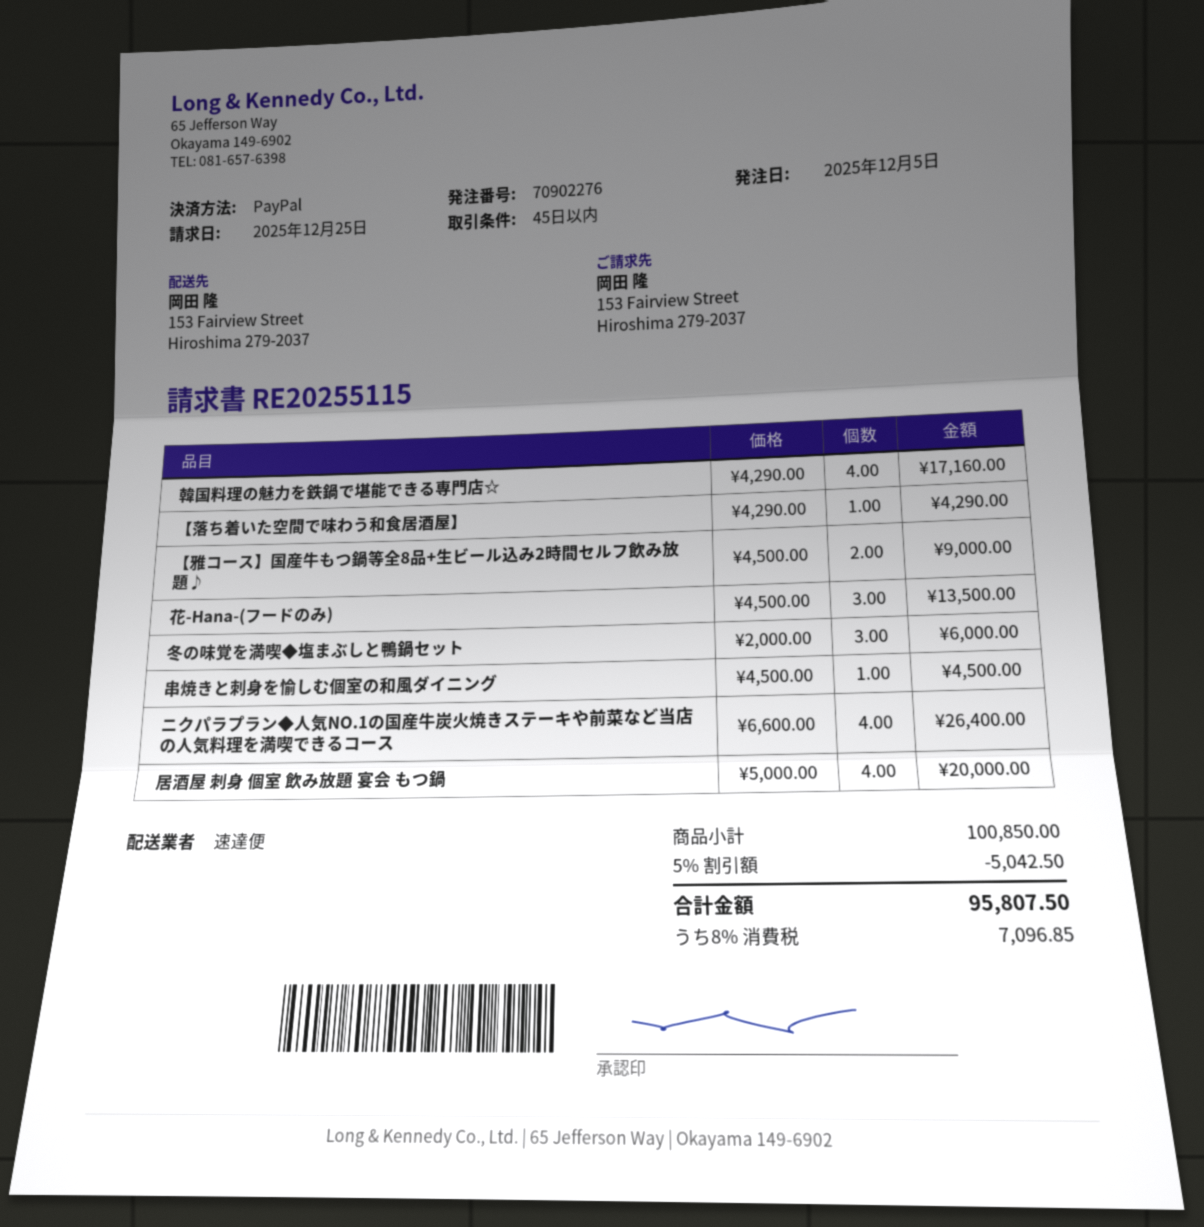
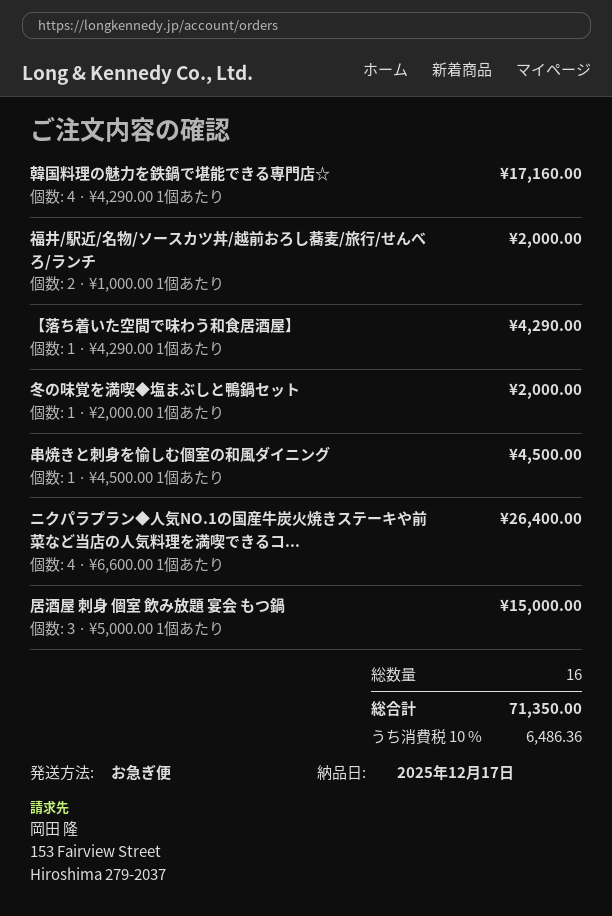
【雅コース】国産牛もつ鍋等全8品+生ビール込み2時間セルフ飲み放題♪: 2 x 4500.00 = 9000.00 -> none
花-Hana-(フードのみ): 3 x 4500.00 = 13500.00 -> none
冬の味覚を満喫◆塩まぶしと鴨鍋セット: 3 x 2000.00 = 6000.00 -> 1 x 2000.00 = 2000.00
居酒屋 刺身 個室 飲み放題 宴会 もつ鍋: 4 x 5000.00 = 20000.00 -> 3 x 5000.00 = 15000.00
福井/駅近/名物/ソースカツ丼/越前おろし蕎麦/旅行/せんべろ/ランチ: none -> 2 x 1000.00 = 2000.00
discount: 5% = 5042.50 -> none
tax: 8% = 7096.85 -> 10% = 6486.36
total: 95807.50 -> 71350.00

